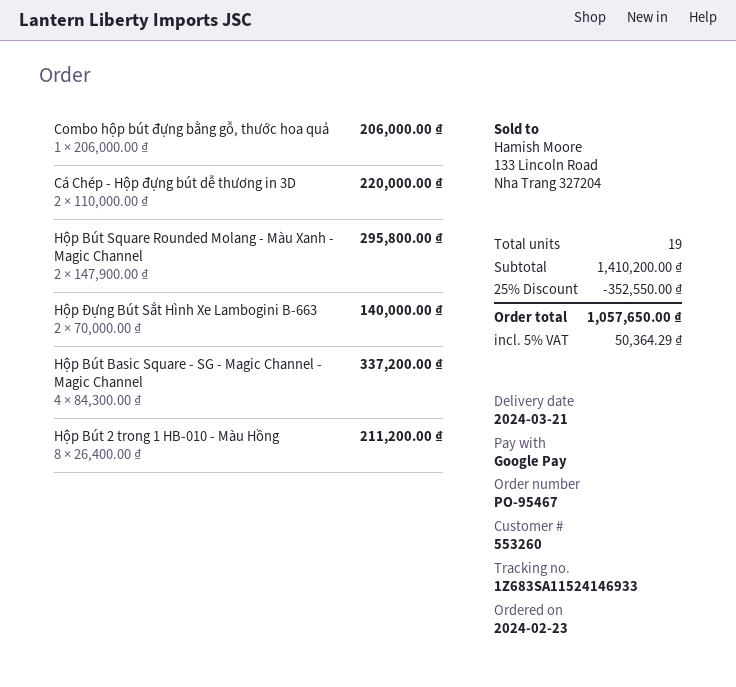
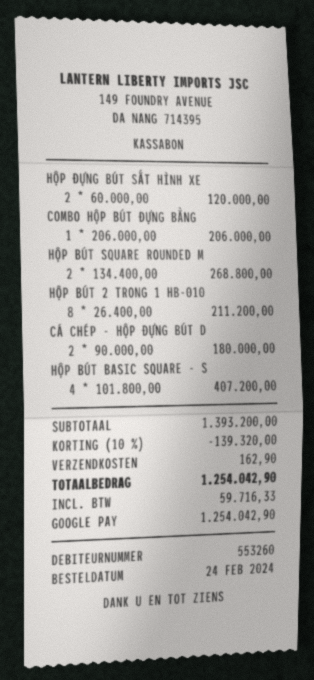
order date: 2024-02-23 -> 2024-02-24
Cá Chép - Hộp đựng bút dễ thương in 3D: 2 x 110000.00 = 220000.00 -> 2 x 90000.00 = 180000.00
Hộp Bút Square Rounded Molang - Màu Xanh - Magic Channel: 2 x 147900.00 = 295800.00 -> 2 x 134400.00 = 268800.00
Hộp Đựng Bút Sắt Hình Xe Lambogini B-663: 2 x 70000.00 = 140000.00 -> 2 x 60000.00 = 120000.00
Hộp Bút Basic Square - SG - Magic Channel - Magic Channel: 4 x 84300.00 = 337200.00 -> 4 x 101800.00 = 407200.00
subtotal: 1410200.00 -> 1393200.00
discount: 25% = 352550.00 -> 10% = 139320.00
shipping: none -> 162.90
tax: 50364.29 -> 59716.33
total: 1057650.00 -> 1254042.90

